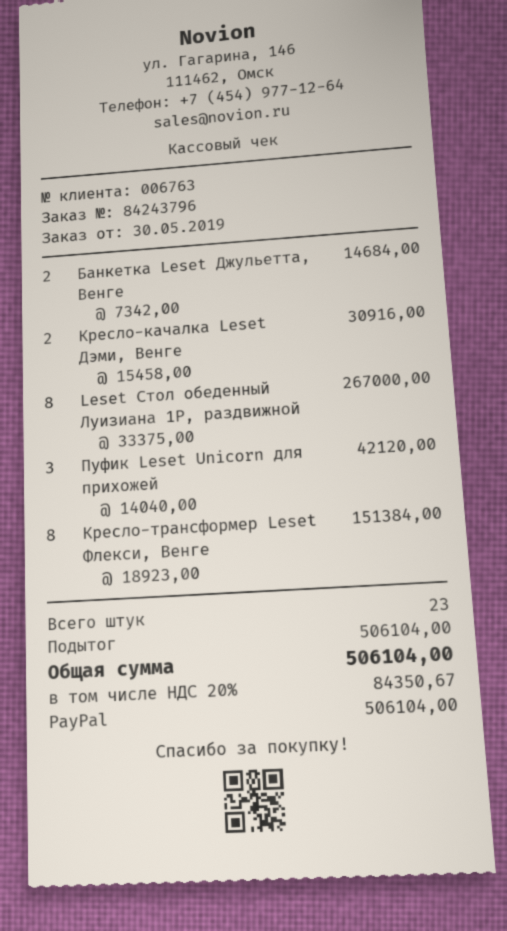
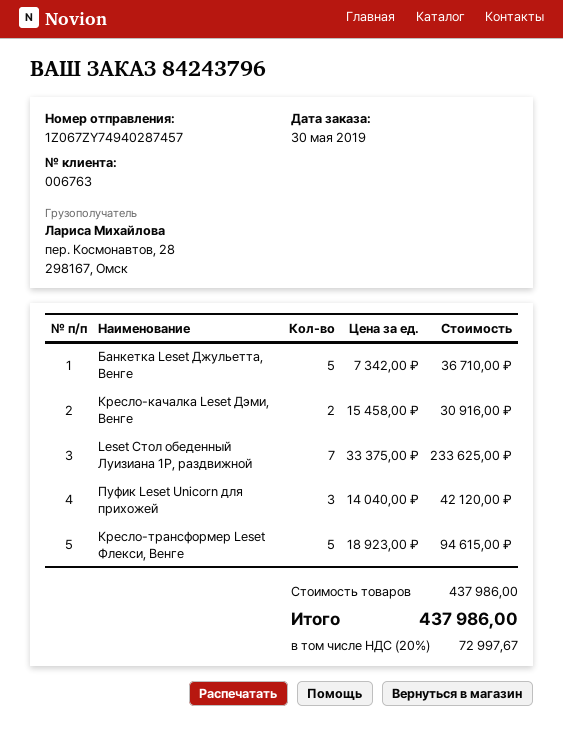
Банкетка Leset Джульетта, Венге: 2 x 7342.00 = 14684.00 -> 5 x 7342.00 = 36710.00
Leset Стол обеденный Луизиана 1Р, раздвижной: 8 x 33375.00 = 267000.00 -> 7 x 33375.00 = 233625.00
Кресло-трансформер Leset Флекси, Венге: 8 x 18923.00 = 151384.00 -> 5 x 18923.00 = 94615.00
subtotal: 506104.00 -> 437986.00
tax: 20% = 84350.67 -> 20% = 72997.67
total: 506104.00 -> 437986.00

